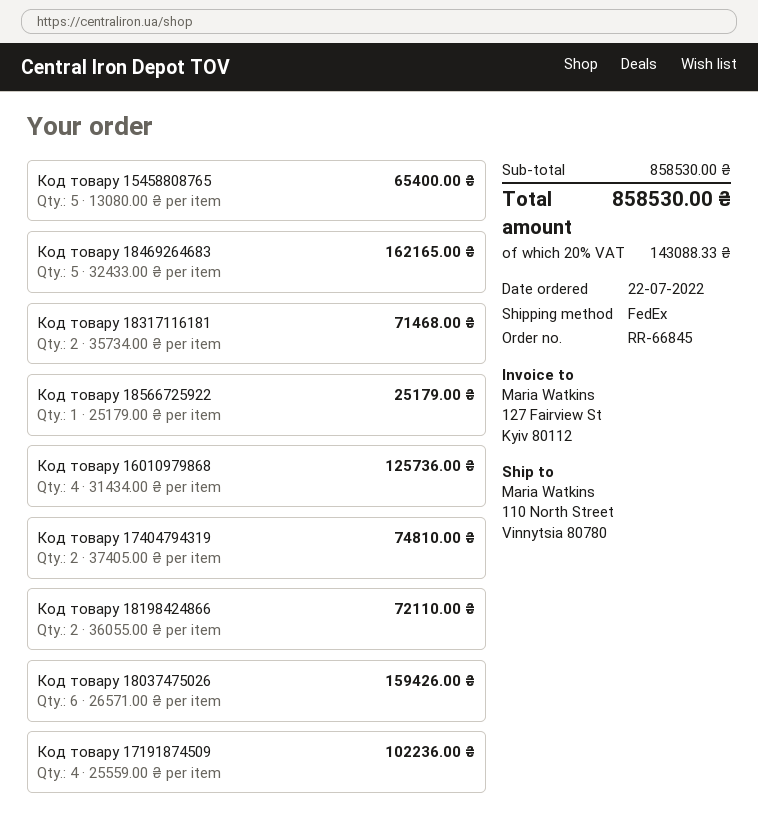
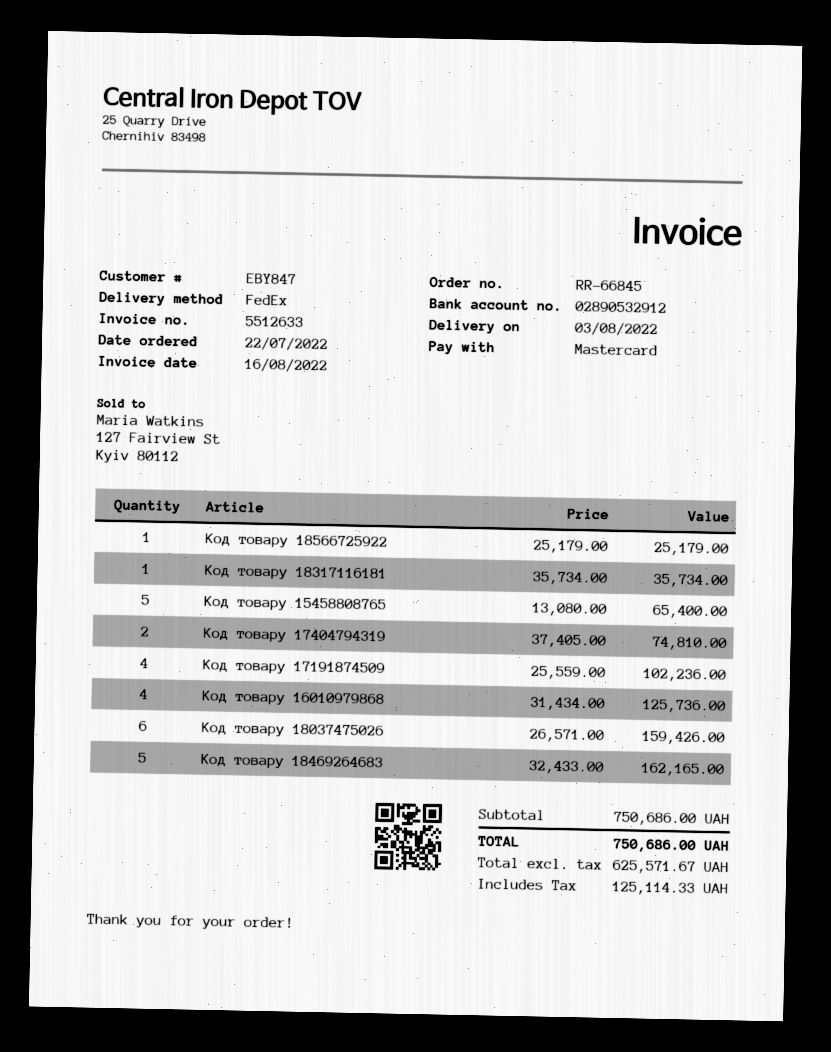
Код товару 18317116181: 2 x 35734.00 = 71468.00 -> 1 x 35734.00 = 35734.00
Код товару 18198424866: 2 x 36055.00 = 72110.00 -> none
subtotal: 858530.00 -> 750686.00
tax: 143088.33 -> 125114.33
total: 858530.00 -> 750686.00

